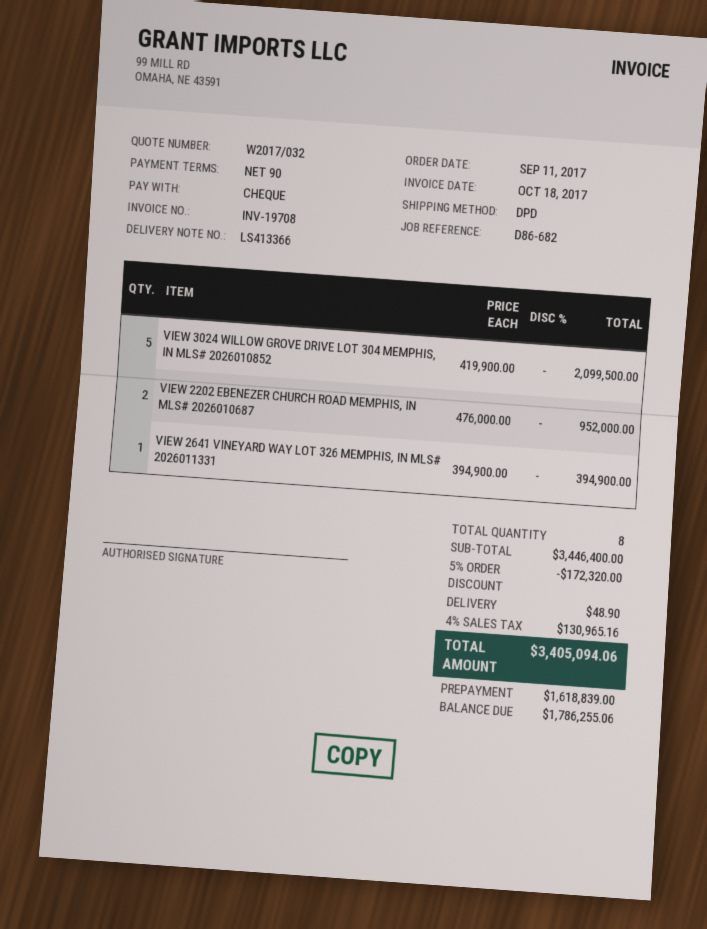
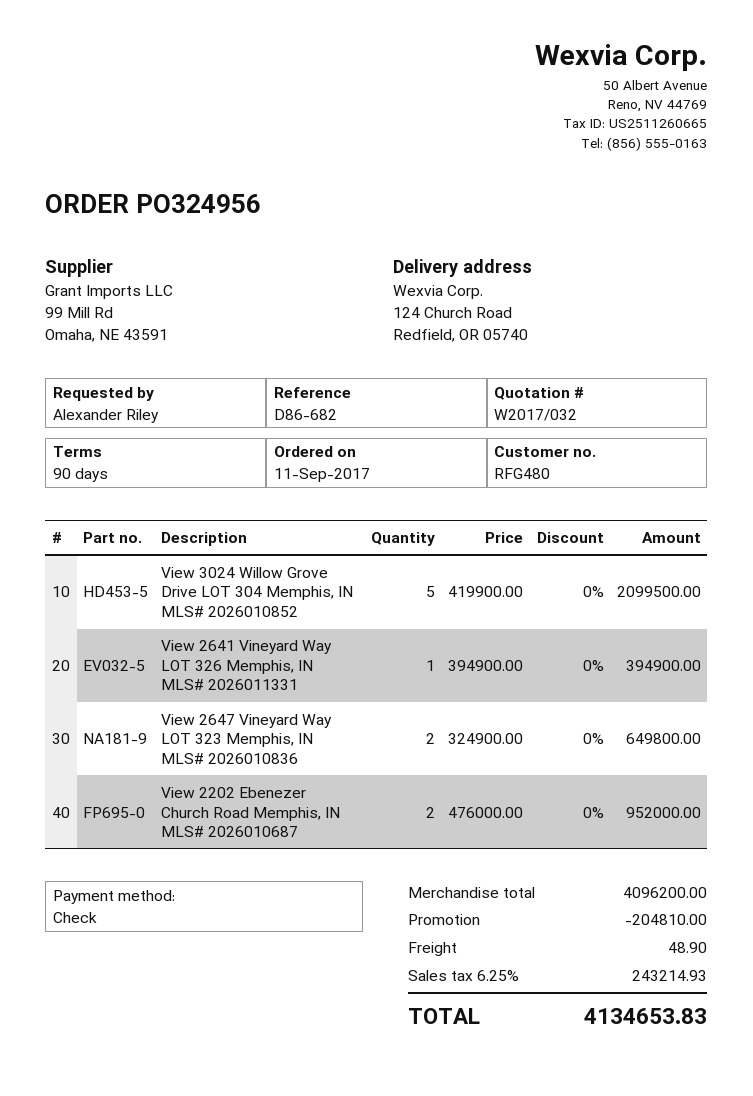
View 2647 Vineyard Way LOT 323 Memphis, IN MLS# 2026010836: none -> 2 x 324900.00 = 649800.00
subtotal: 3446400.00 -> 4096200.00
discount: 172320.00 -> 204810.00
tax: 4% = 130965.16 -> 6.25% = 243214.93
total: 3405094.06 -> 4134653.83

